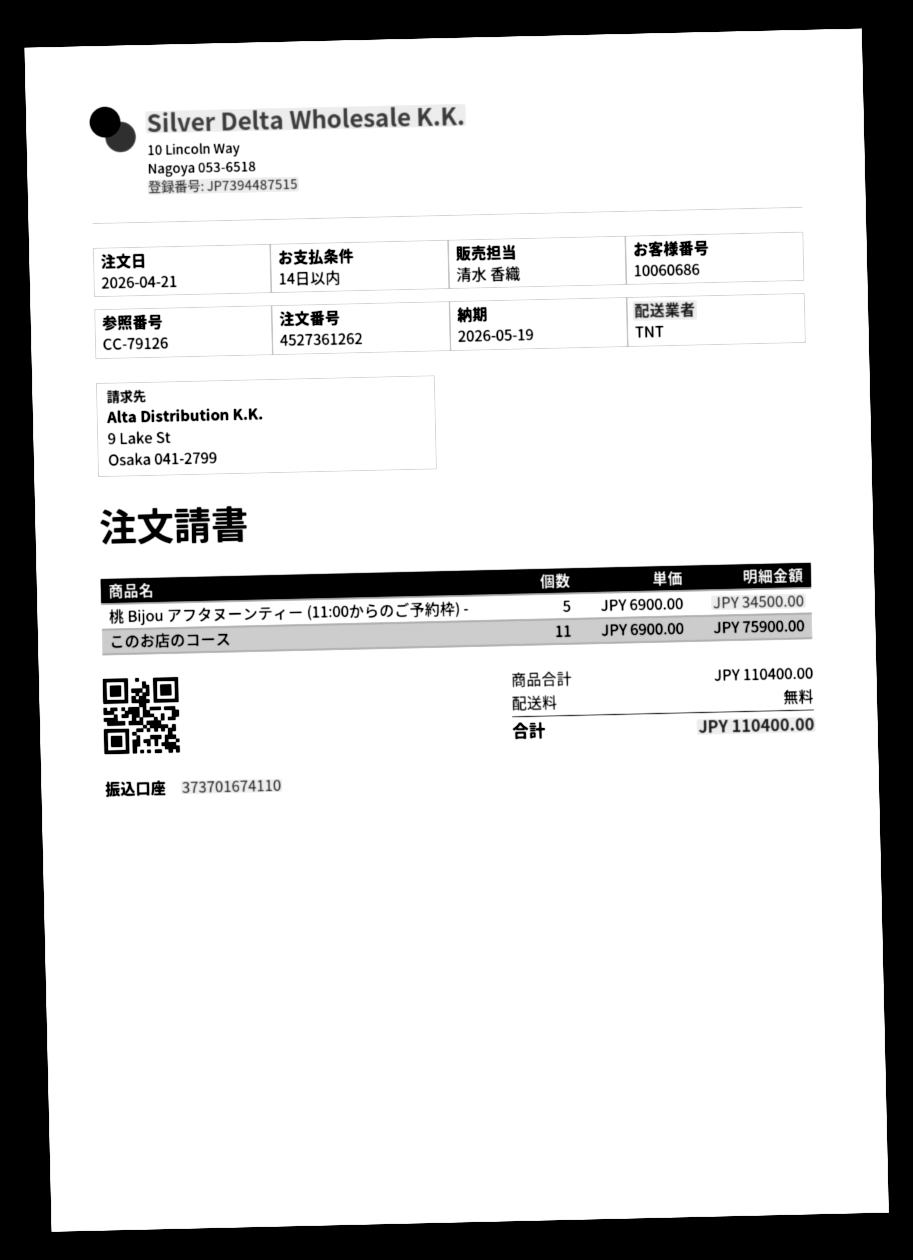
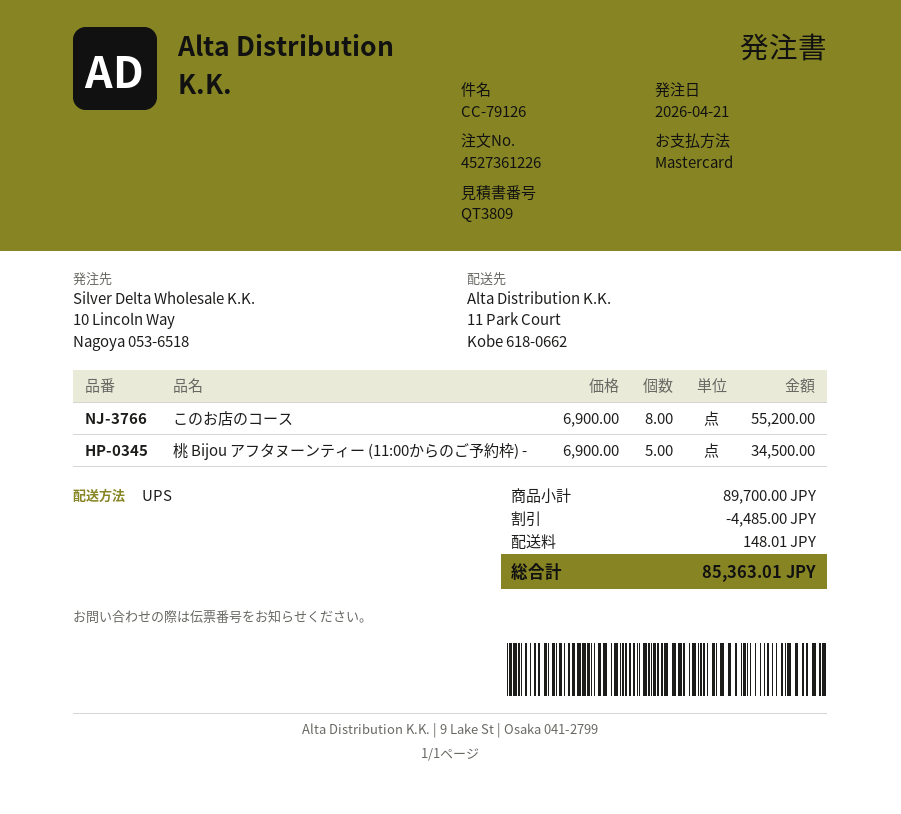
order number: 4527361262 -> 4527361226
shipping method: TNT -> UPS
このお店のコース: 11 x 6900.00 = 75900.00 -> 8 x 6900.00 = 55200.00
subtotal: 110400.00 -> 89700.00
discount: none -> 4485.00
shipping: 0.00 -> 148.01
total: 110400.00 -> 85363.01

